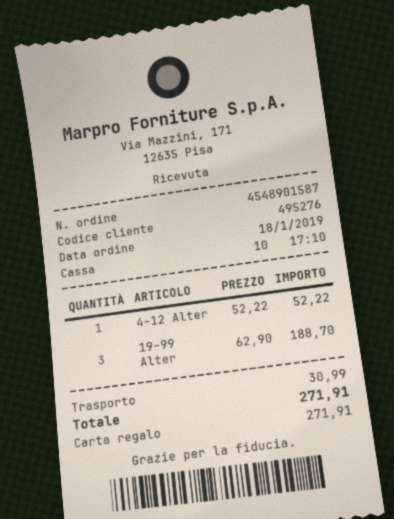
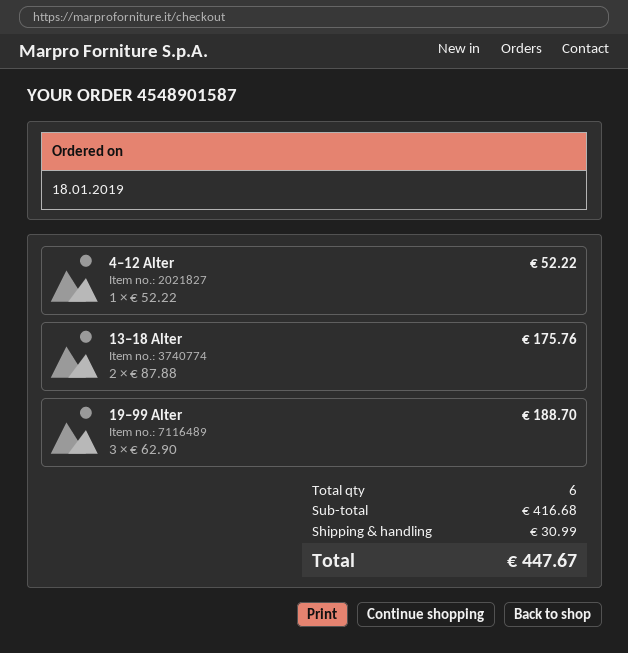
13–18 Alter: none -> 2 x 87.88 = 175.76
total: 271.91 -> 447.67

